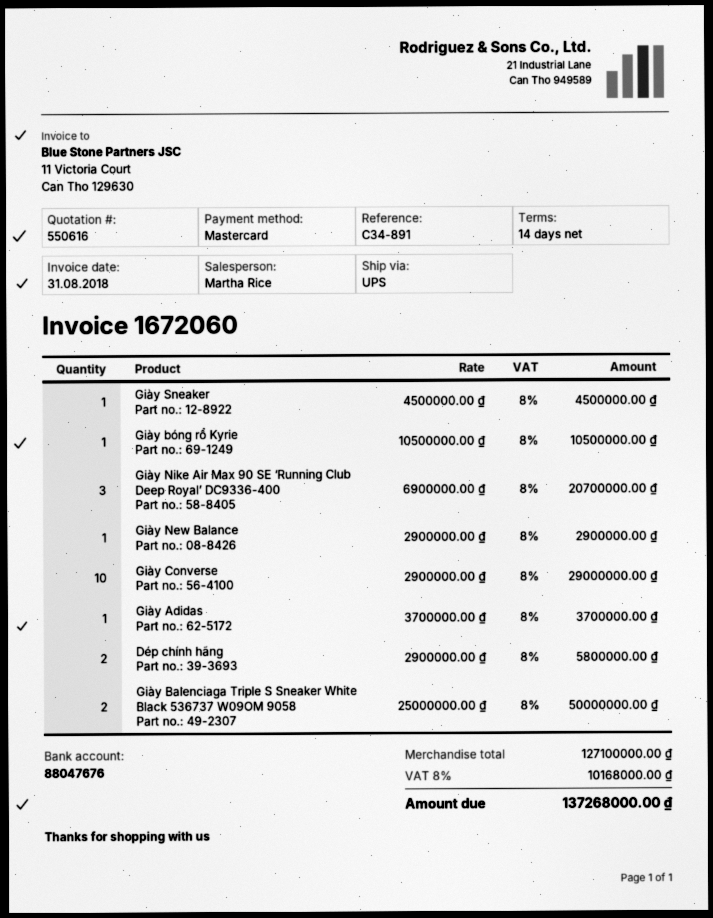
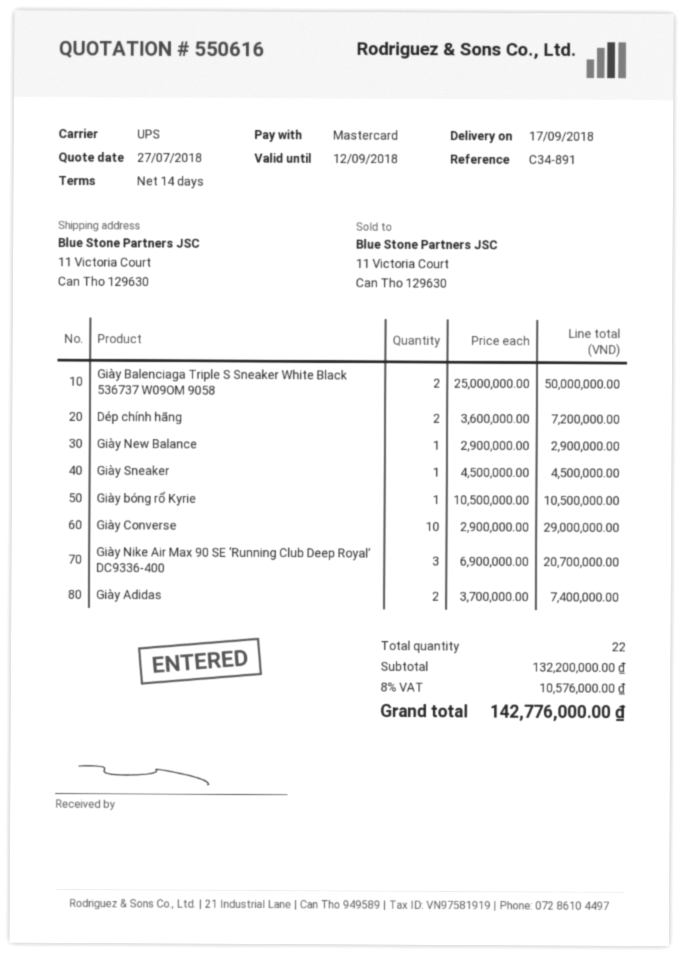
Giày Adidas: 1 x 3700000.00 = 3700000.00 -> 2 x 3700000.00 = 7400000.00
Dép chính hãng: 2 x 2900000.00 = 5800000.00 -> 2 x 3600000.00 = 7200000.00
subtotal: 127100000.00 -> 132200000.00
tax: 8% = 10168000.00 -> 8% = 10576000.00
total: 137268000.00 -> 142776000.00

